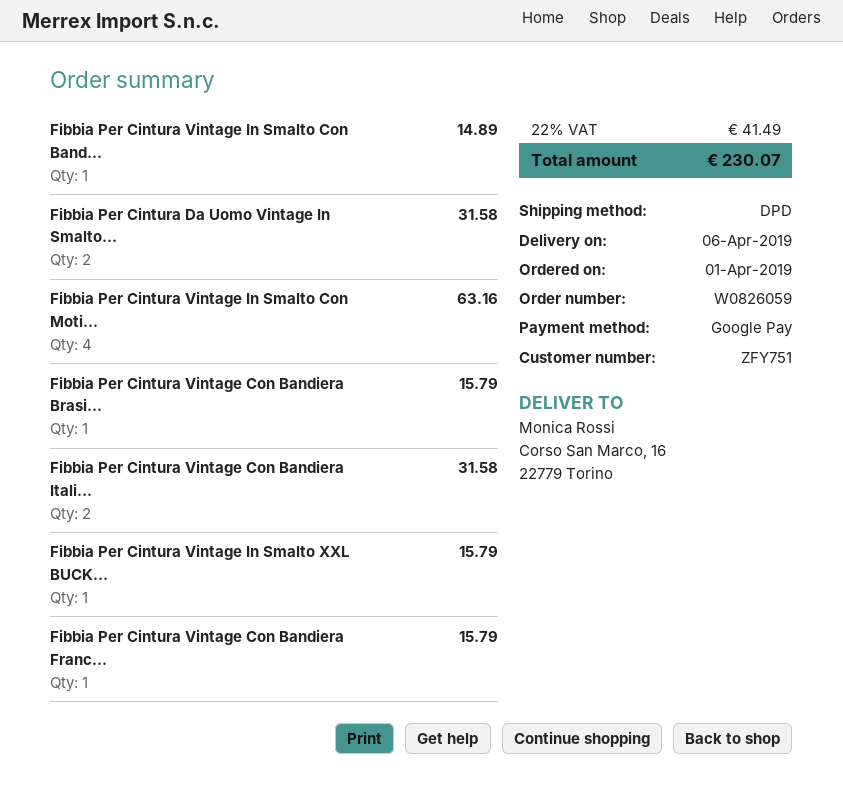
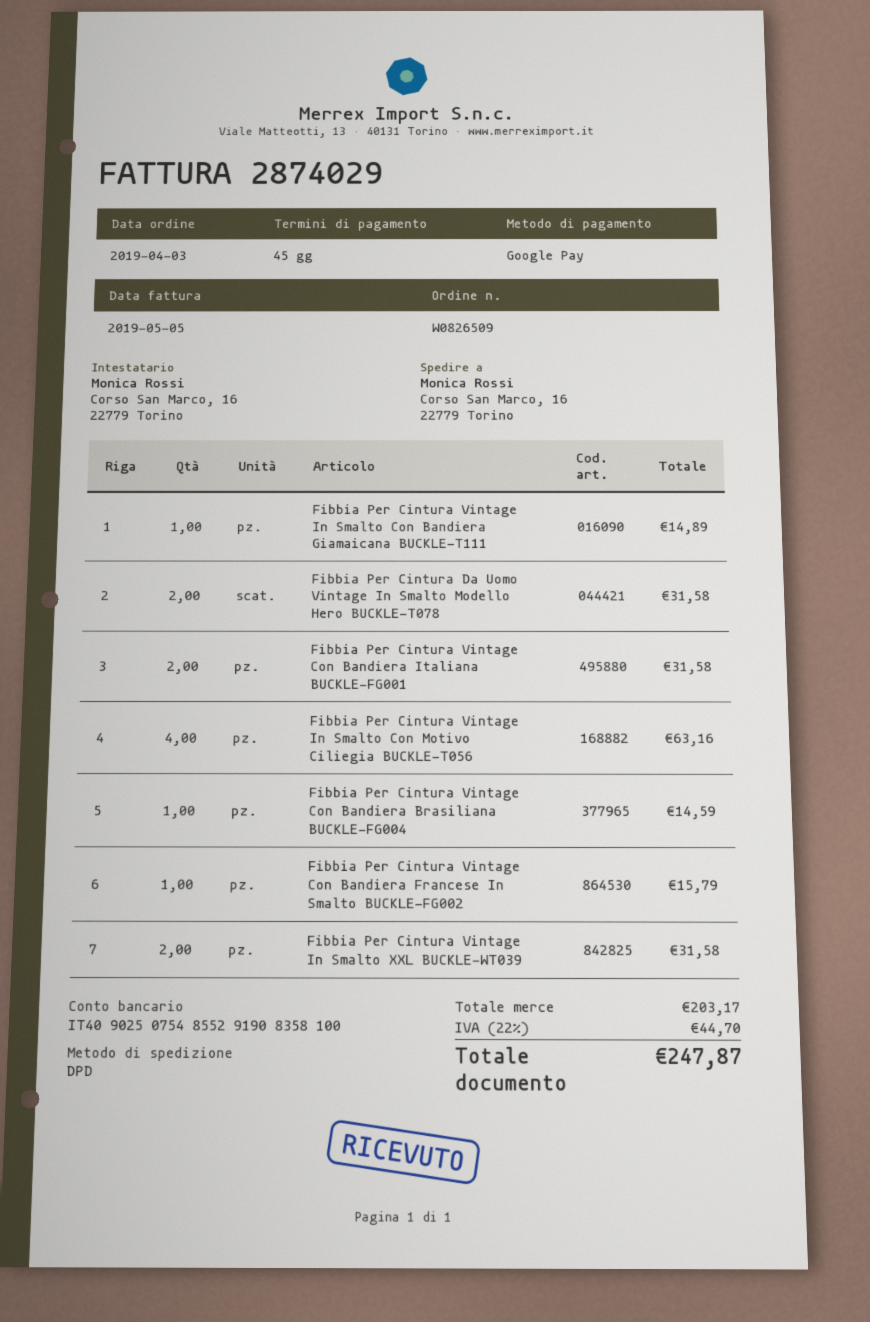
order number: W0826059 -> W0826509
order date: 2019-04-01 -> 2019-04-03
Fibbia Per Cintura Vintage Con Bandiera Brasi...: 1 for 15.79 -> 1 for 14.59
Fibbia Per Cintura Vintage In Smalto XXL BUCK...: 1 for 15.79 -> 2 for 31.58
tax: 22% = 41.49 -> 22% = 44.70
total: 230.07 -> 247.87

